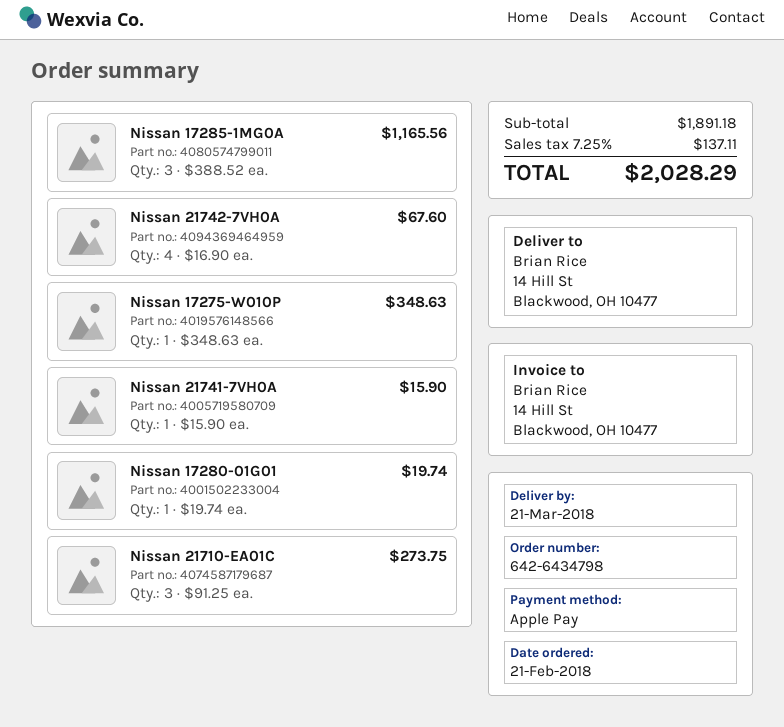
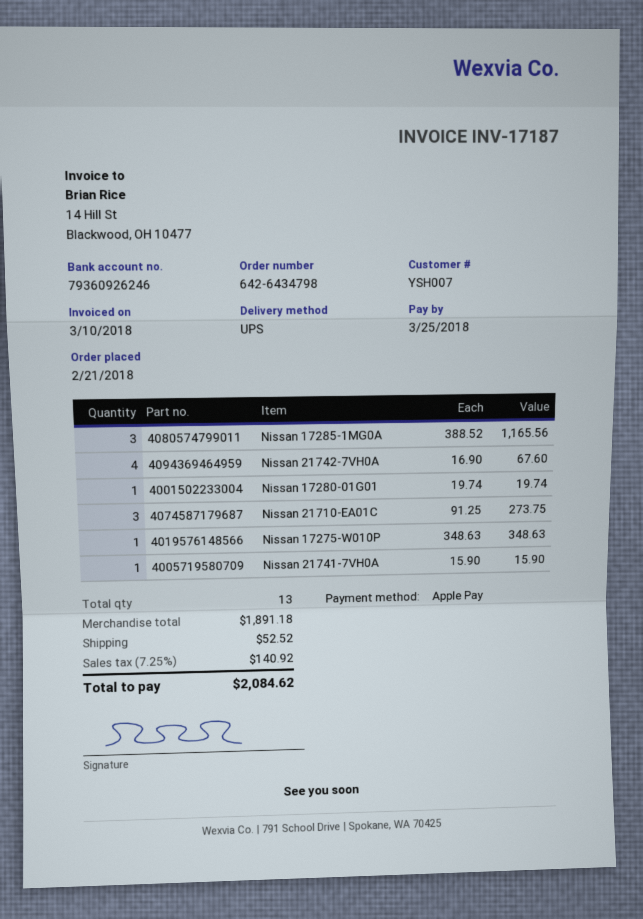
shipping: none -> 52.52
tax: 7.25% = 137.11 -> 7.25% = 140.92
total: 2028.29 -> 2084.62

